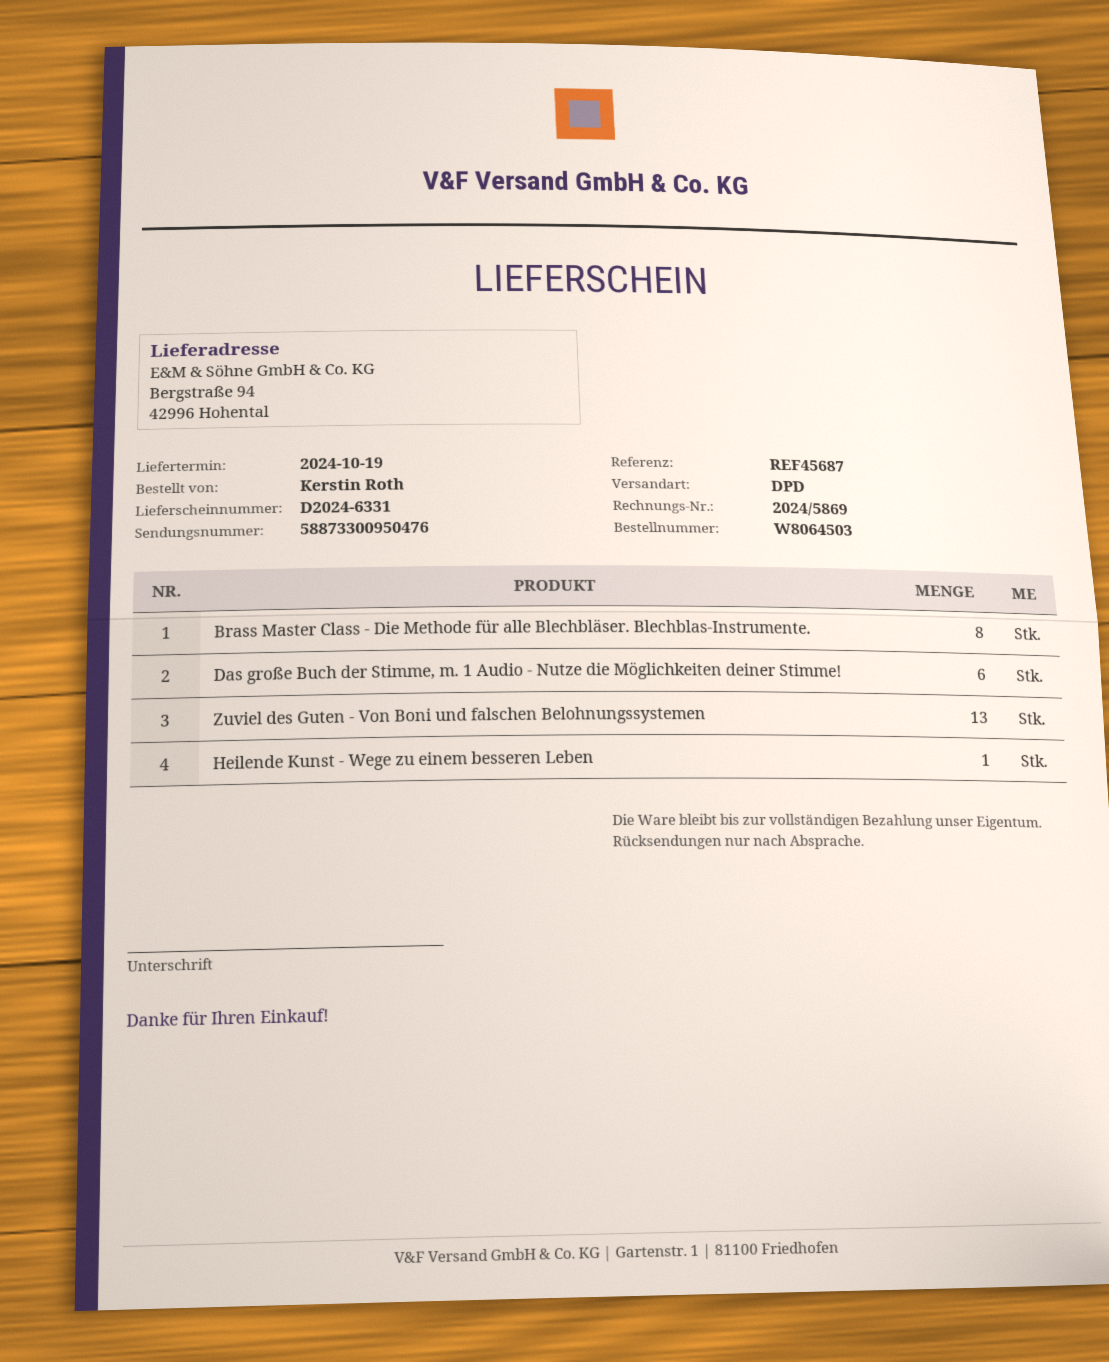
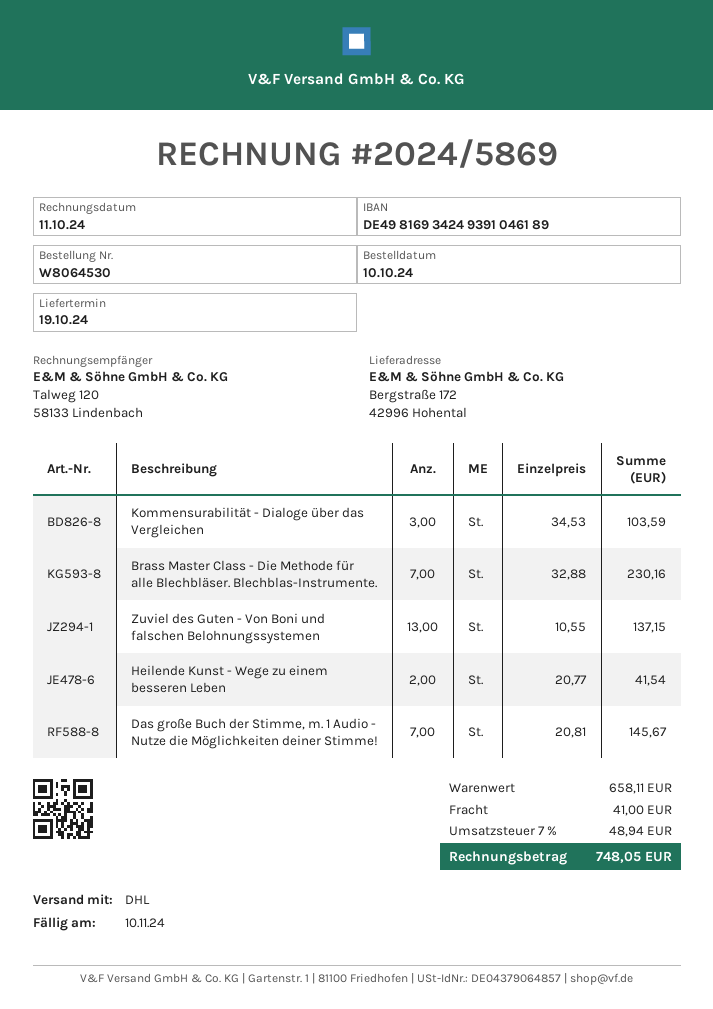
order number: W8064503 -> W8064530
shipping method: DPD -> DHL
ship to: Bergstraße 94, 42996 Hohental -> Bergstraße 172, 42996 Hohental
Brass Master Class - Die Methode für alle Blechbläser. Blechblas-Instrumente.: 8 -> 7
Das große Buch der Stimme, m. 1 Audio - Nutze die Möglichkeiten deiner Stimme!: 6 -> 7
Heilende Kunst - Wege zu einem besseren Leben: 1 -> 2
Kommensurabilität - Dialoge über das Vergleichen: none -> 3

